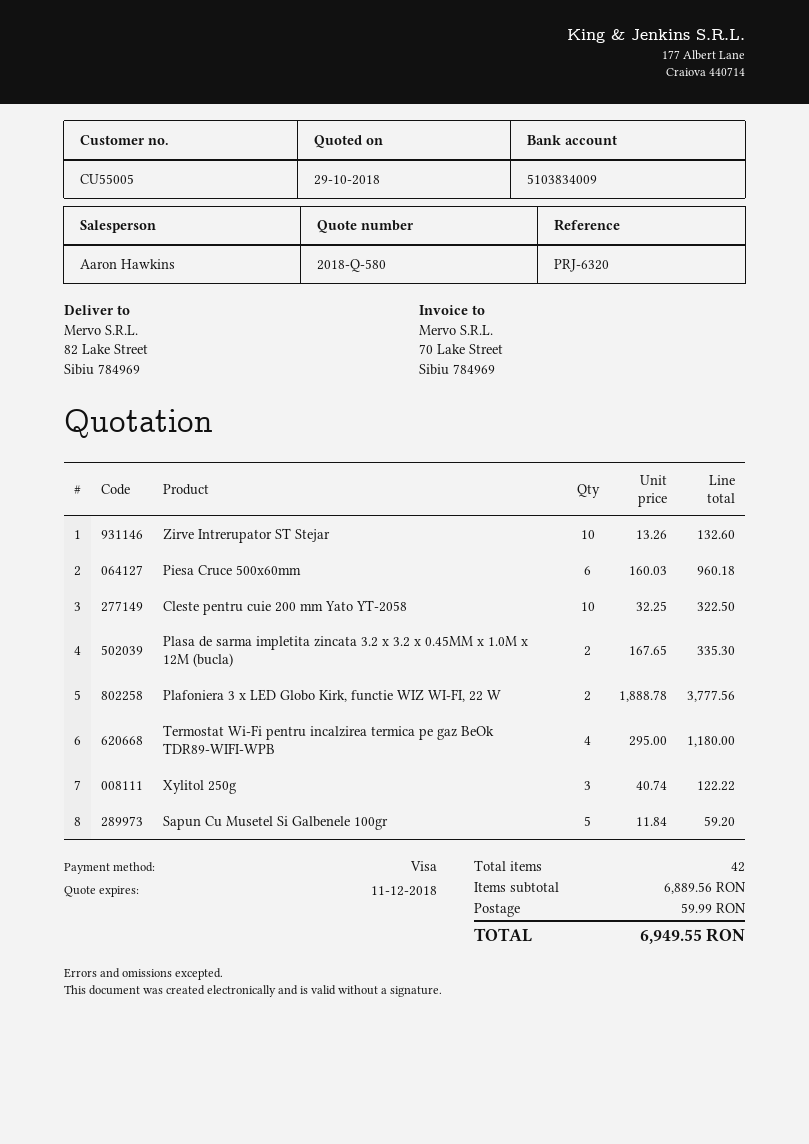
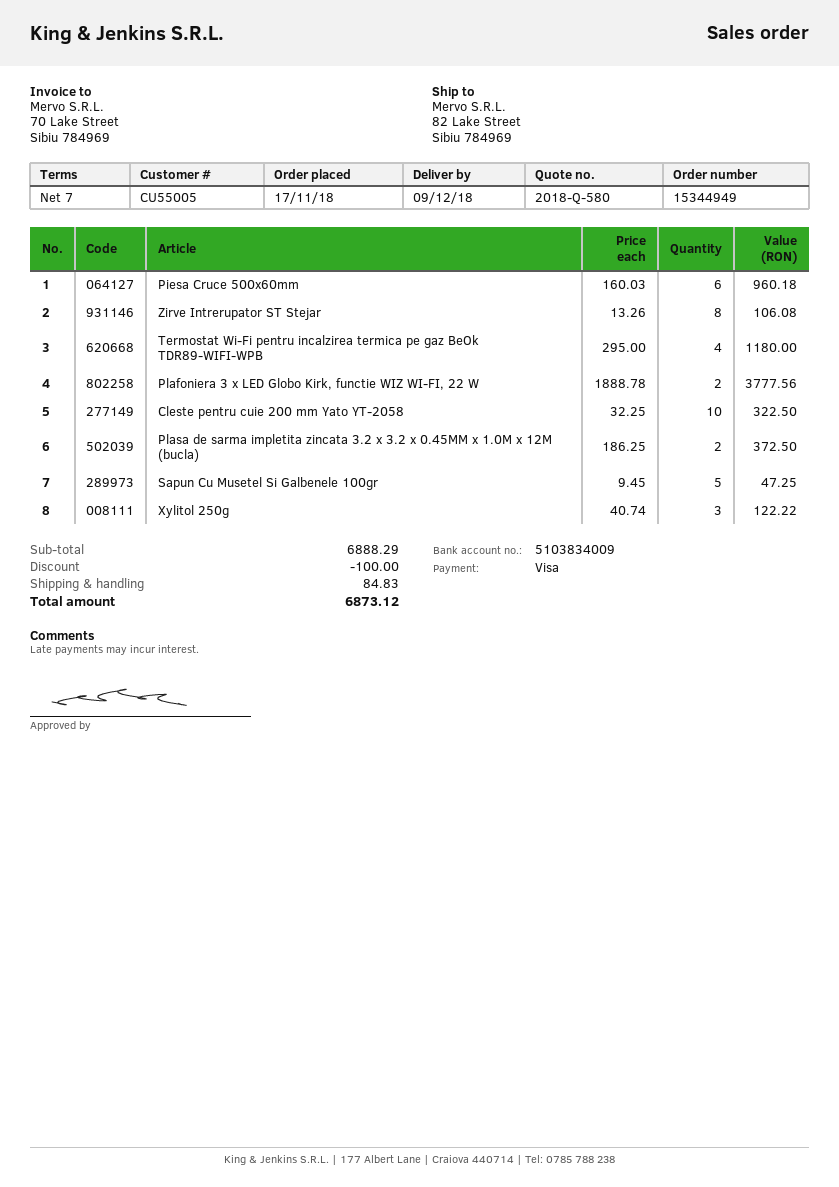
Zirve Intrerupator ST Stejar: 10 x 13.26 = 132.60 -> 8 x 13.26 = 106.08
Plasa de sarma impletita zincata 3.2 x 3.2 x 0.45MM x 1.0M x 12M (bucla): 2 x 167.65 = 335.30 -> 2 x 186.25 = 372.50
Sapun Cu Musetel Si Galbenele 100gr: 5 x 11.84 = 59.20 -> 5 x 9.45 = 47.25
subtotal: 6889.56 -> 6888.29
discount: none -> 100.00
shipping: 59.99 -> 84.83
total: 6949.55 -> 6873.12

